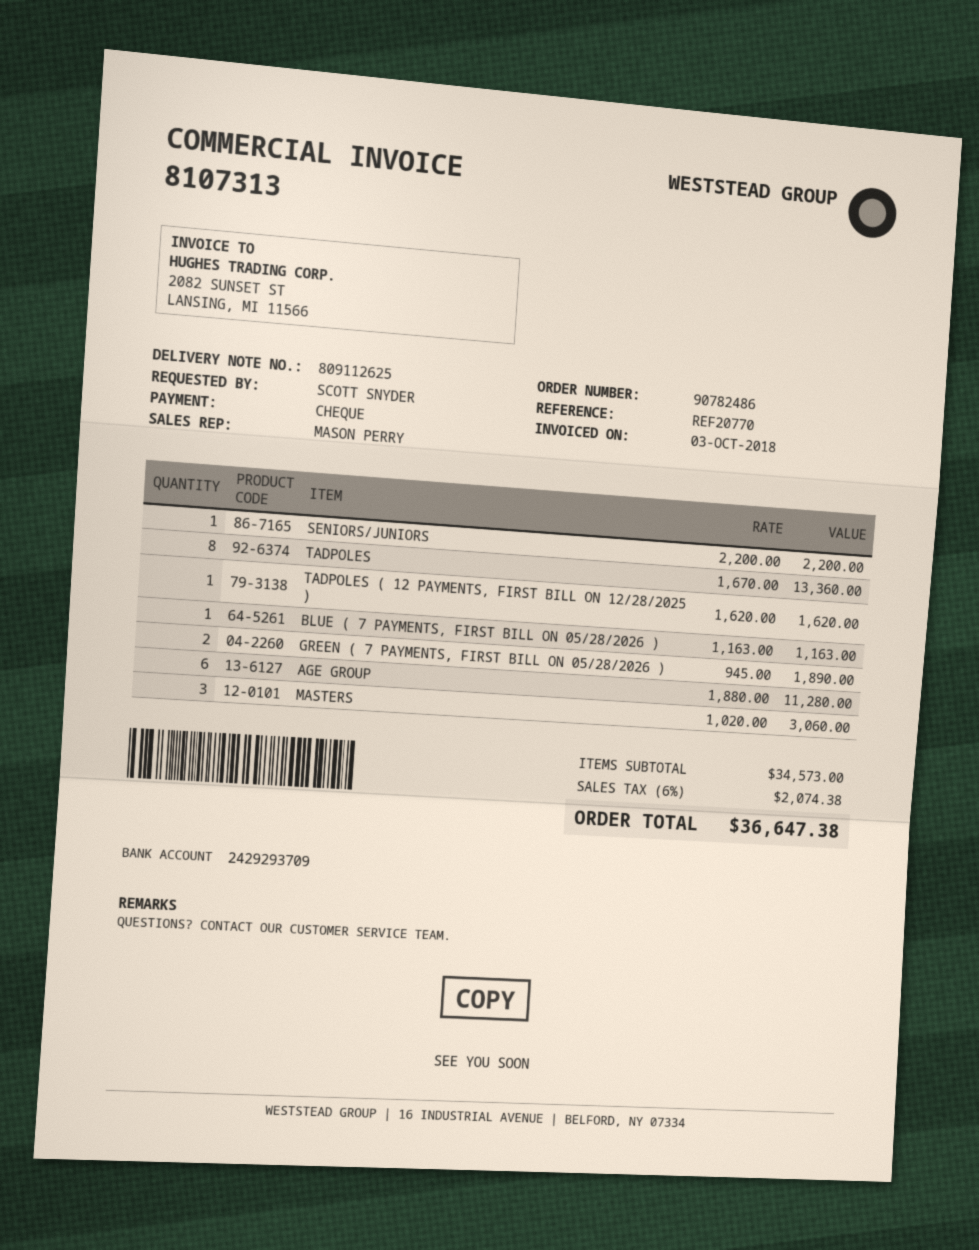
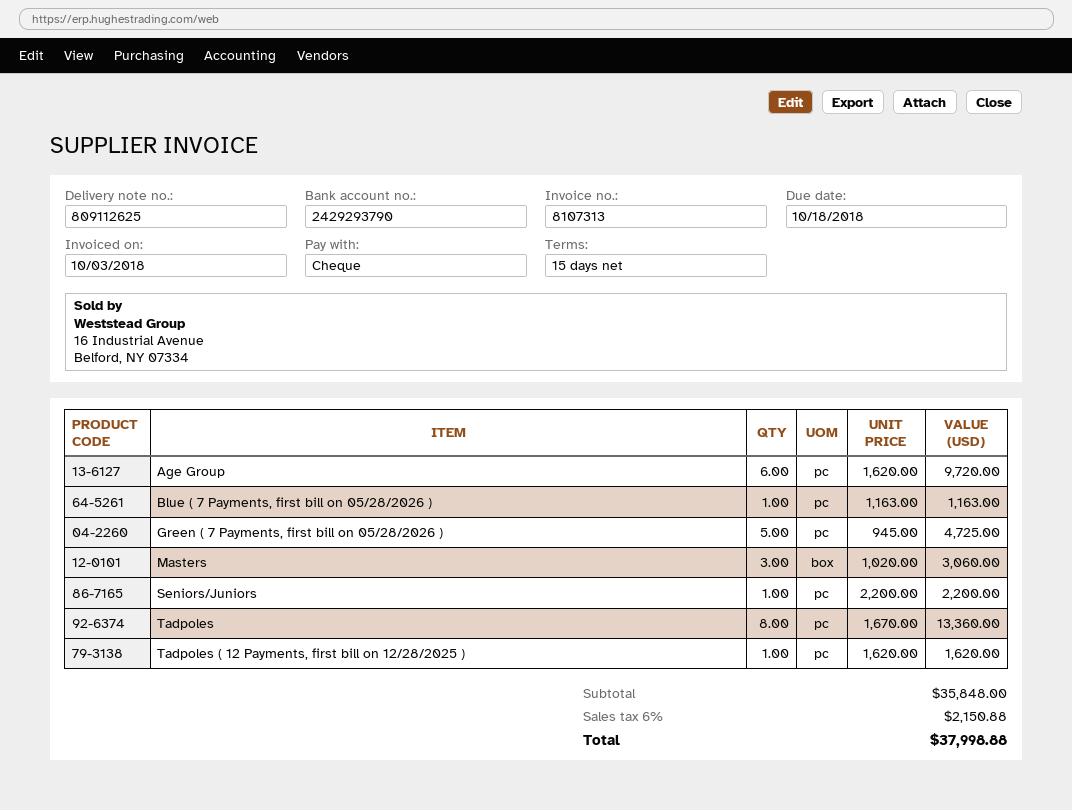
bank account: 2429293709 -> 2429293790
GREEN ( 7 PAYMENTS, FIRST BILL ON 05/28/2026 ): 2 x 945.00 = 1890.00 -> 5 x 945.00 = 4725.00
AGE GROUP: 6 x 1880.00 = 11280.00 -> 6 x 1620.00 = 9720.00
subtotal: 34573.00 -> 35848.00
tax: 6% = 2074.38 -> 6% = 2150.88
total: 36647.38 -> 37998.88

